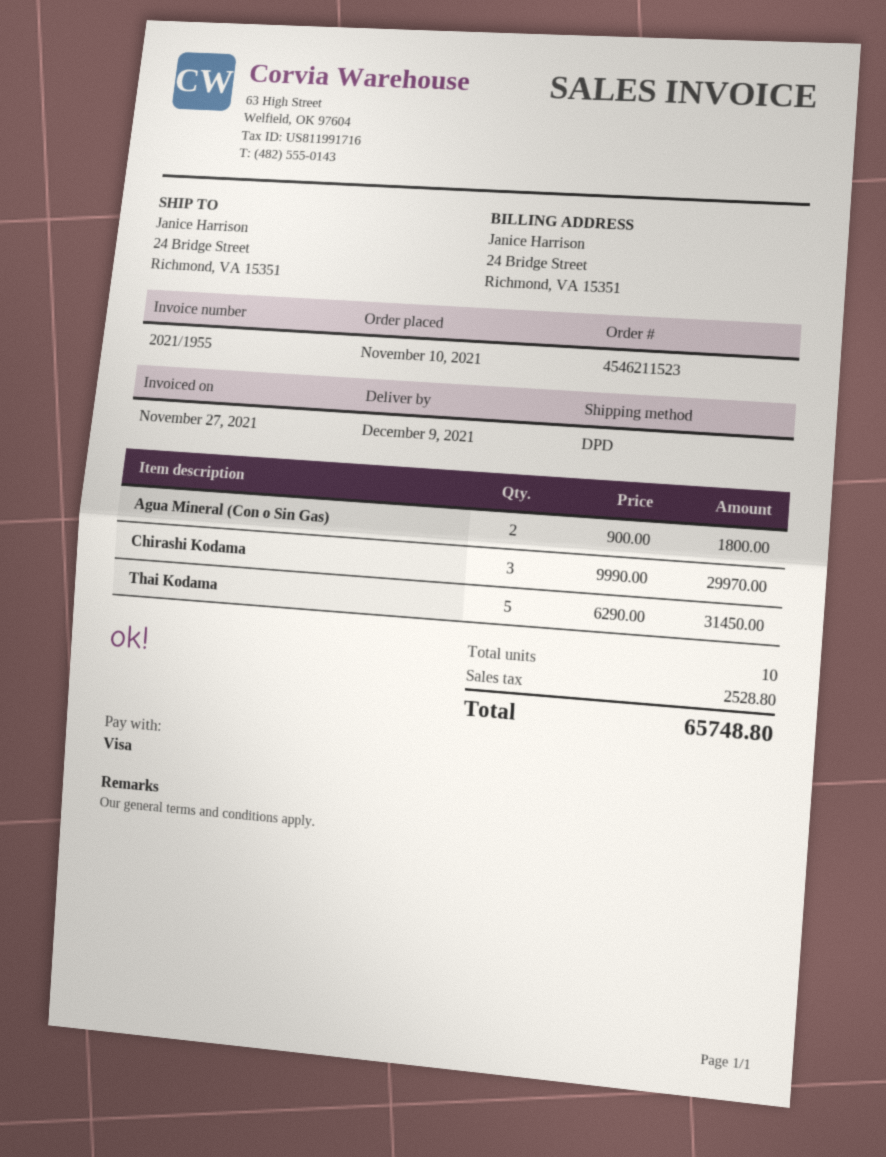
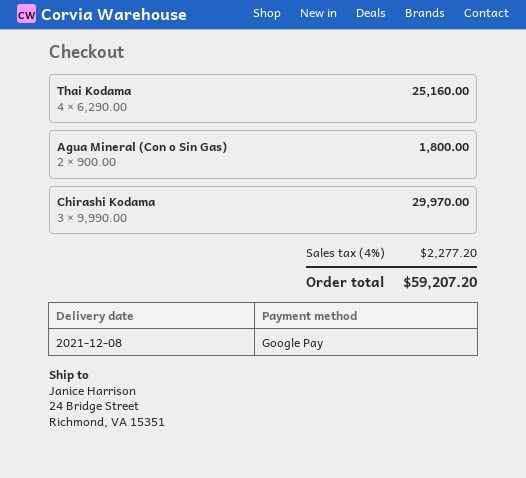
delivery date: 2021-12-09 -> 2021-12-08
payment method: Visa -> Google Pay
Thai Kodama: 5 x 6290.00 = 31450.00 -> 4 x 6290.00 = 25160.00
tax: 2528.80 -> 2277.20
total: 65748.80 -> 59207.20

